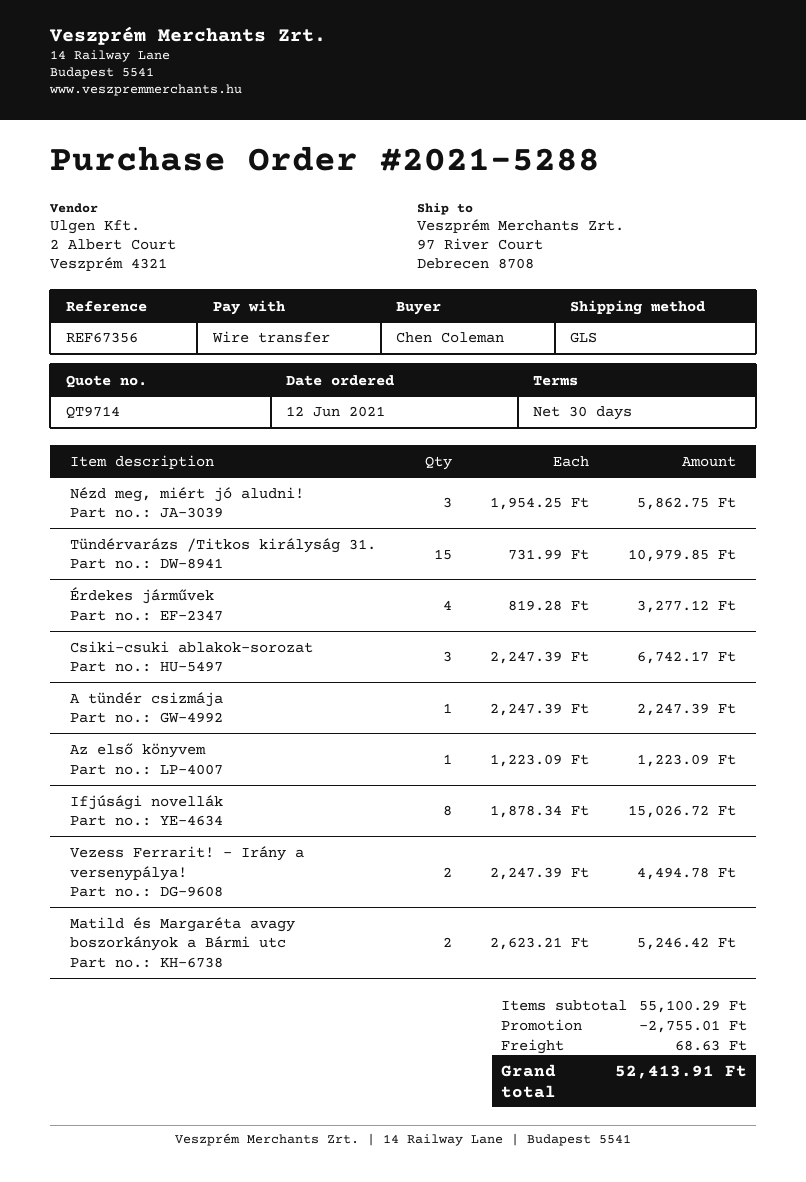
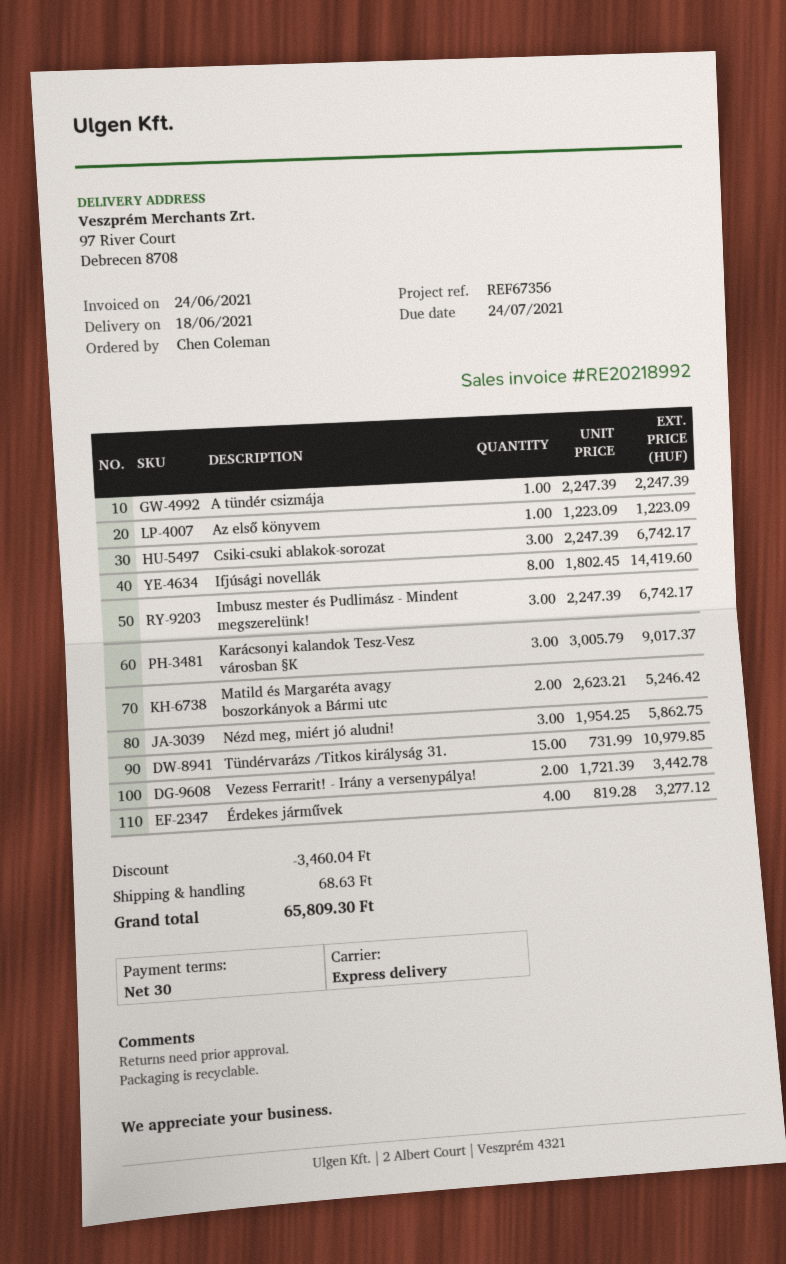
shipping method: GLS -> express
Ifjúsági novellák: 8 x 1878.34 = 15026.72 -> 8 x 1802.45 = 14419.60
Vezess Ferrarit! - Irány a versenypálya!: 2 x 2247.39 = 4494.78 -> 2 x 1721.39 = 3442.78
Imbusz mester és Pudlimász - Mindent megszerelünk!: none -> 3 x 2247.39 = 6742.17
Karácsonyi kalandok Tesz-Vesz városban §K: none -> 3 x 3005.79 = 9017.37
discount: 2755.01 -> 3460.04
total: 52413.91 -> 65809.30

